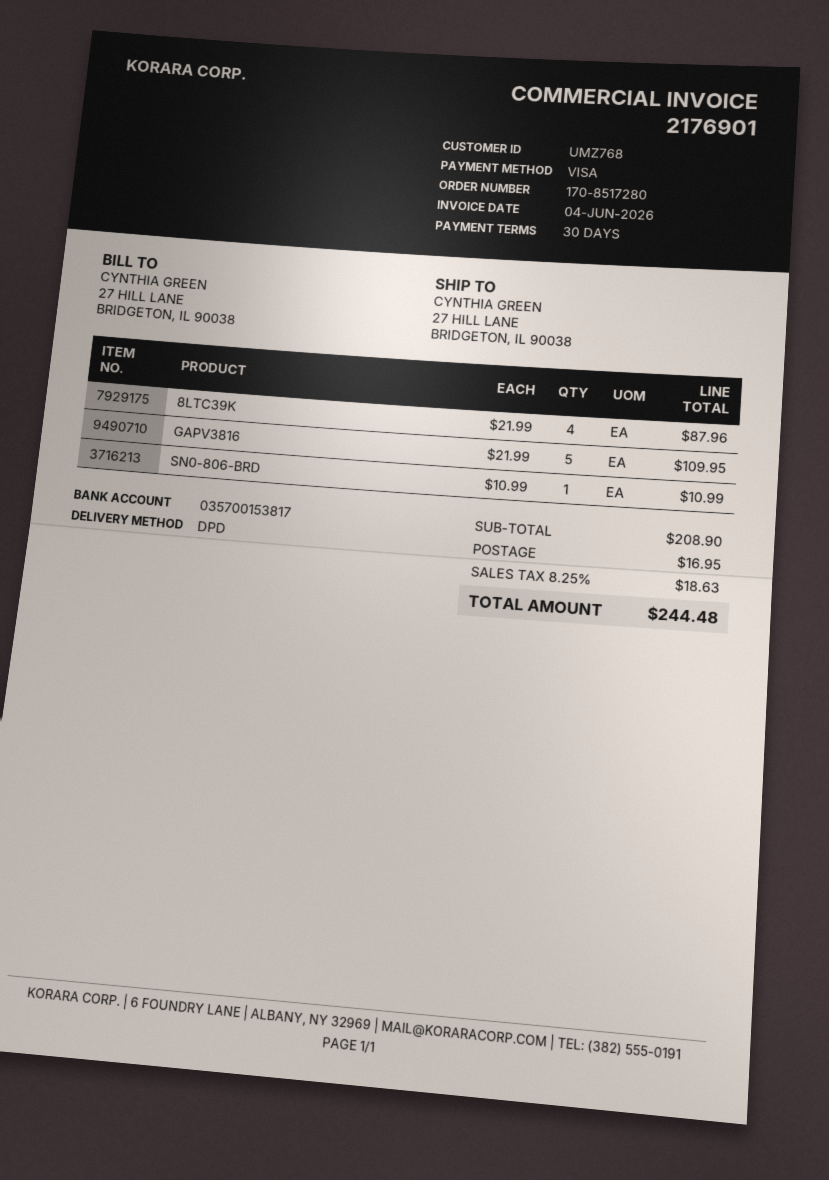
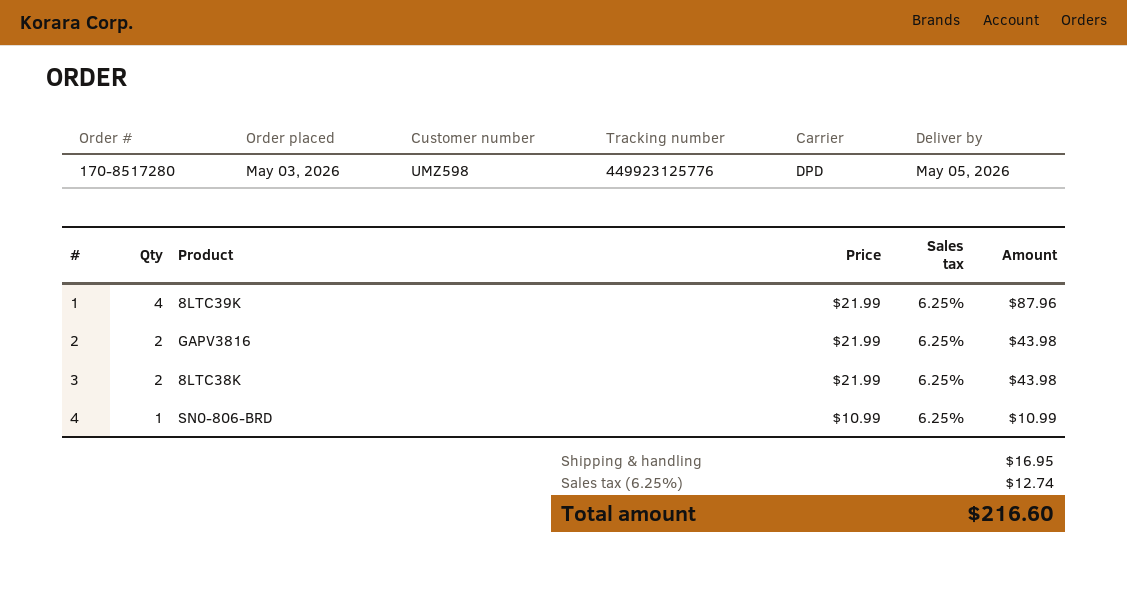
customer number: UMZ768 -> UMZ598
GAPV3816: 5 x 21.99 = 109.95 -> 2 x 21.99 = 43.98
8LTC38K: none -> 2 x 21.99 = 43.98
tax: 8.25% = 18.63 -> 6.25% = 12.74
total: 244.48 -> 216.60

